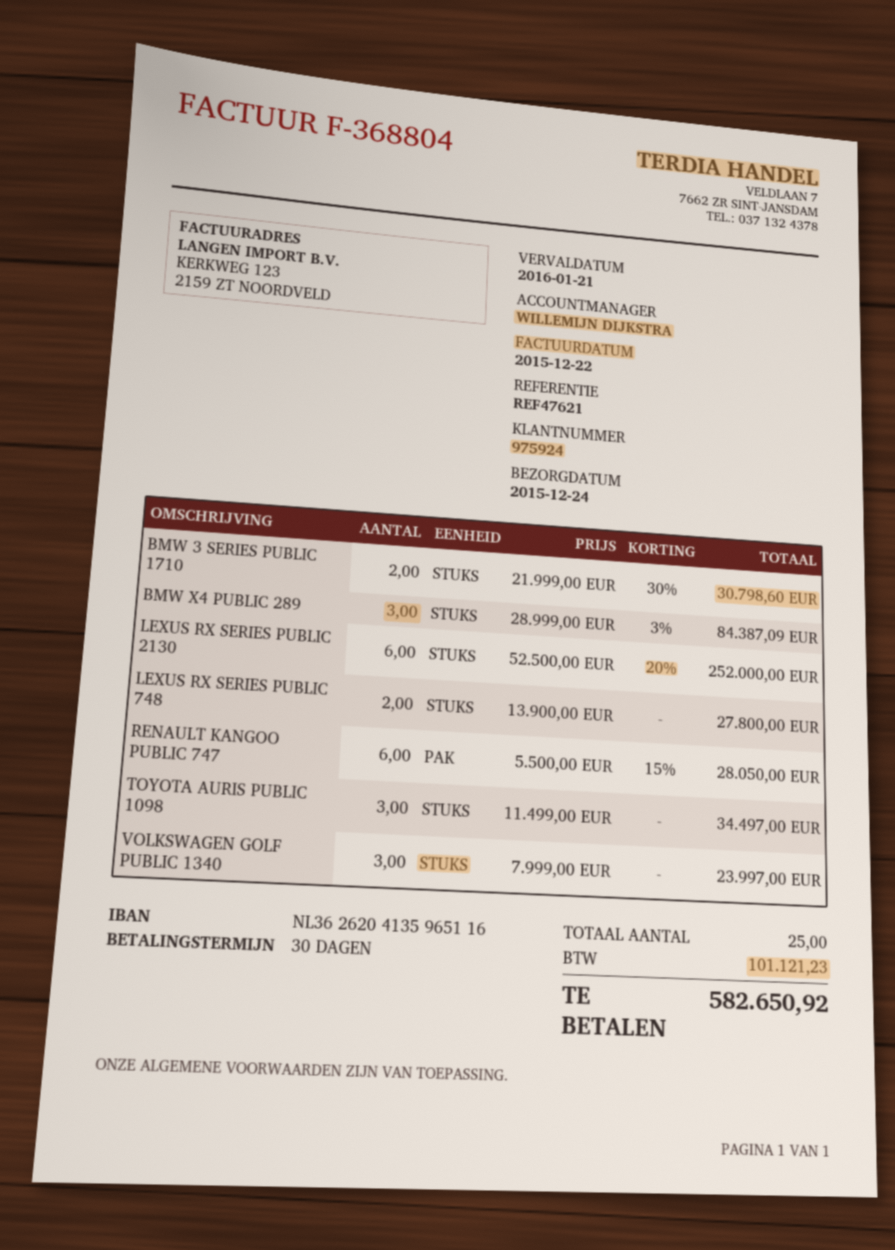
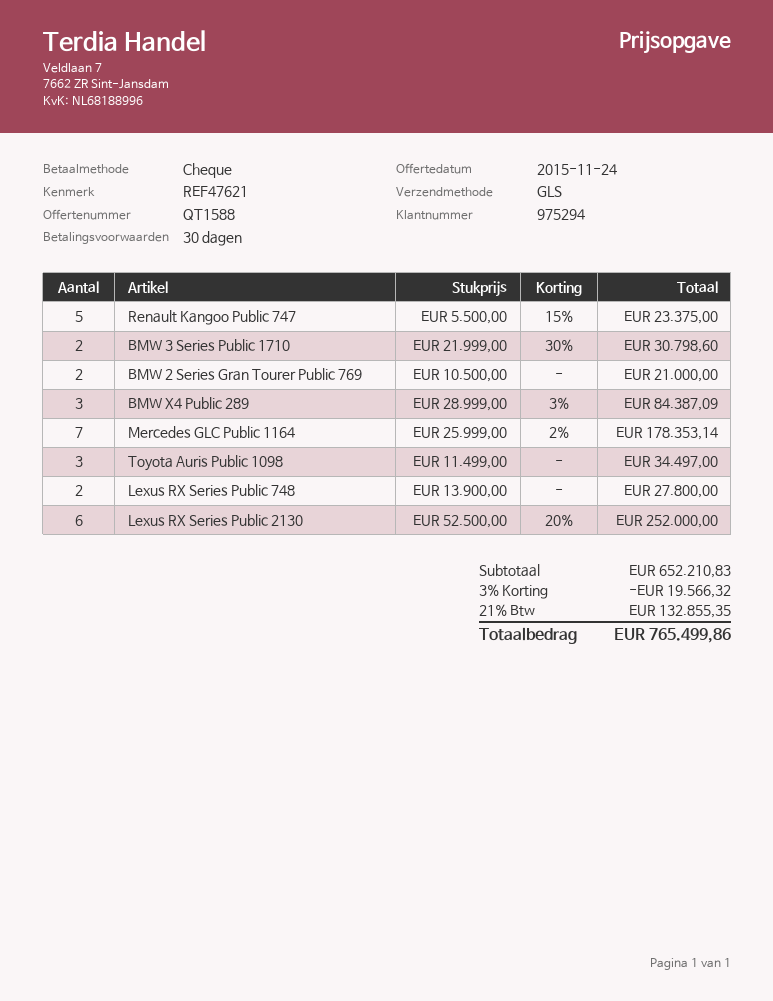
customer number: 975924 -> 975294
RENAULT KANGOO PUBLIC 747: 6 x 5500.00 - 15% = 28050.00 -> 5 x 5500.00 - 15% = 23375.00
VOLKSWAGEN GOLF PUBLIC 1340: 3 x 7999.00 = 23997.00 -> none
BMW 2 Series Gran Tourer Public 769: none -> 2 x 10500.00 = 21000.00
Mercedes GLC Public 1164: none -> 7 x 25999.00 - 2% = 178353.14
discount: none -> 3% = 19566.32
tax: 101121.23 -> 132855.35
total: 582650.92 -> 765499.86

